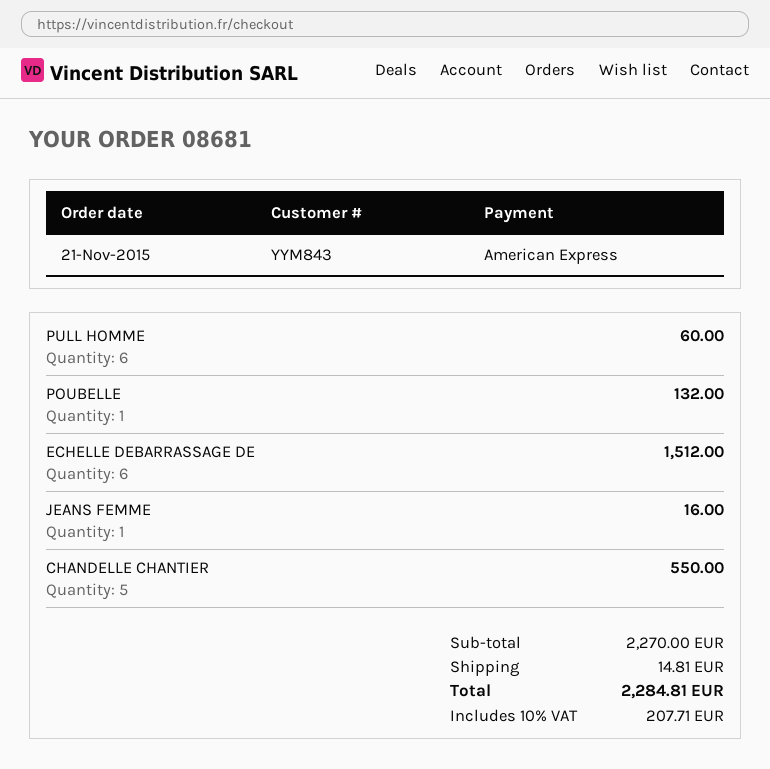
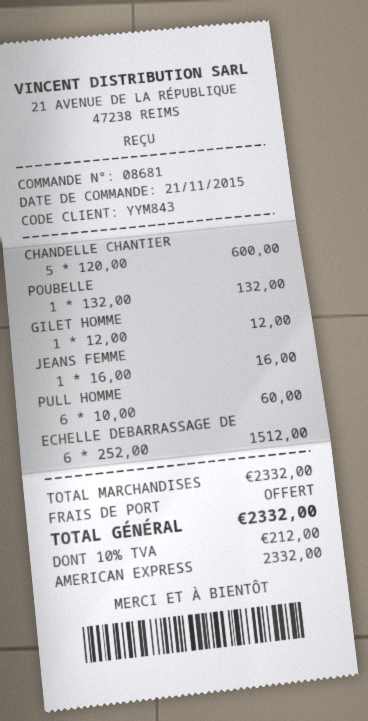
CHANDELLE CHANTIER: 5 for 550.00 -> 5 for 600.00
GILET HOMME: none -> 1 for 12.00
subtotal: 2270.00 -> 2332.00
shipping: 14.81 -> 0.00
tax: 10% = 207.71 -> 10% = 212.00
total: 2284.81 -> 2332.00

